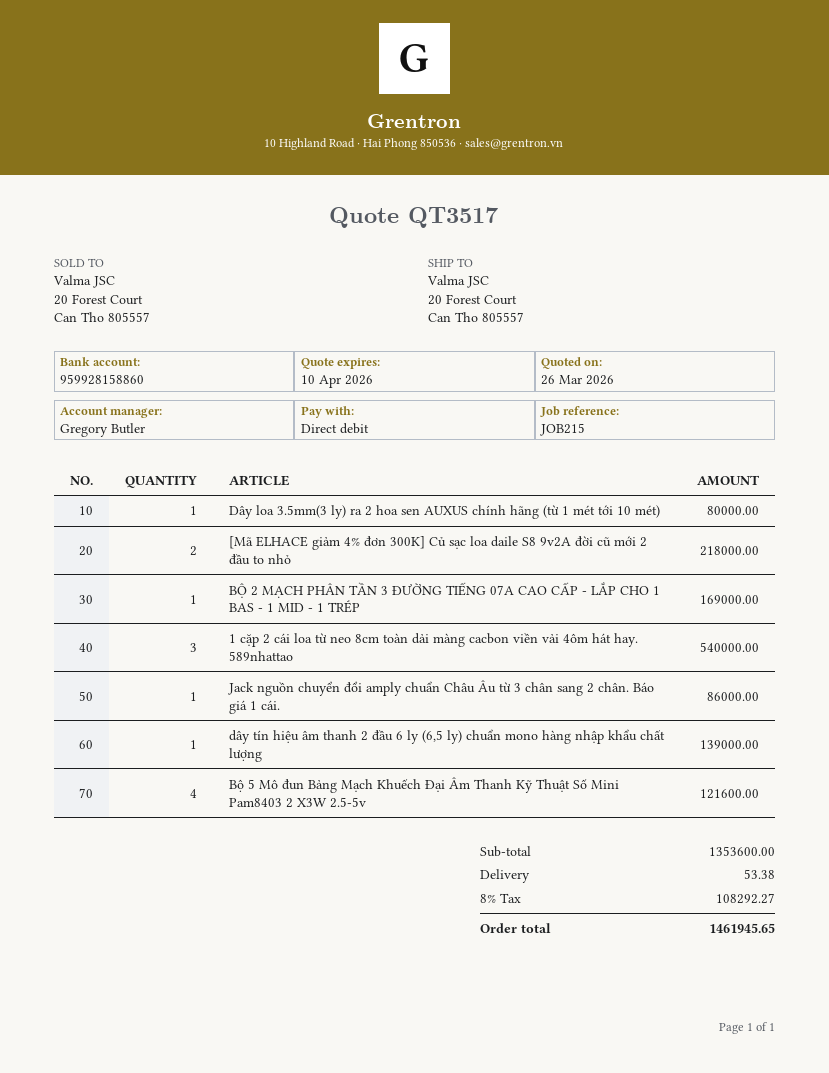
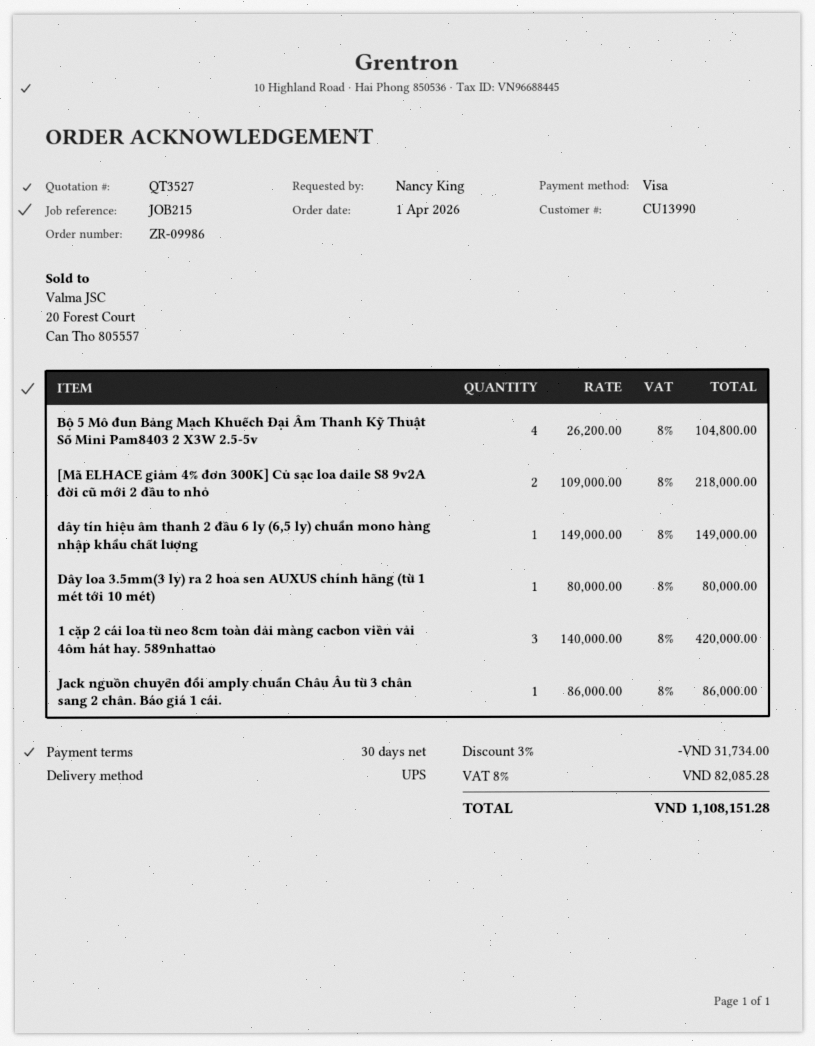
quote number: QT3517 -> QT3527
payment method: direct debit -> Visa
BỘ 2 MẠCH PHÂN TẦN 3 ĐƯỜNG TIẾNG 07A CAO CẤP - LẮP CHO 1 BAS - 1 MID - 1 TRÉP: 1 for 169000.00 -> none
1 cặp 2 cái loa từ neo 8cm toàn dải màng cacbon viền vải 4ôm hát hay. 589nhattao: 3 for 540000.00 -> 3 for 420000.00
dây tín hiệu âm thanh 2 đầu 6 ly (6,5 ly) chuẩn mono hàng nhập khẩu chất lượng: 1 for 139000.00 -> 1 for 149000.00
Bộ 5 Mô đun Bảng Mạch Khuếch Đại Âm Thanh Kỹ Thuật Số Mini Pam8403 2 X3W 2.5-5v: 4 for 121600.00 -> 4 for 104800.00
discount: none -> 3% = 31734.00
shipping: 53.38 -> none
tax: 8% = 108292.27 -> 8% = 82085.28
total: 1461945.65 -> 1108151.28

